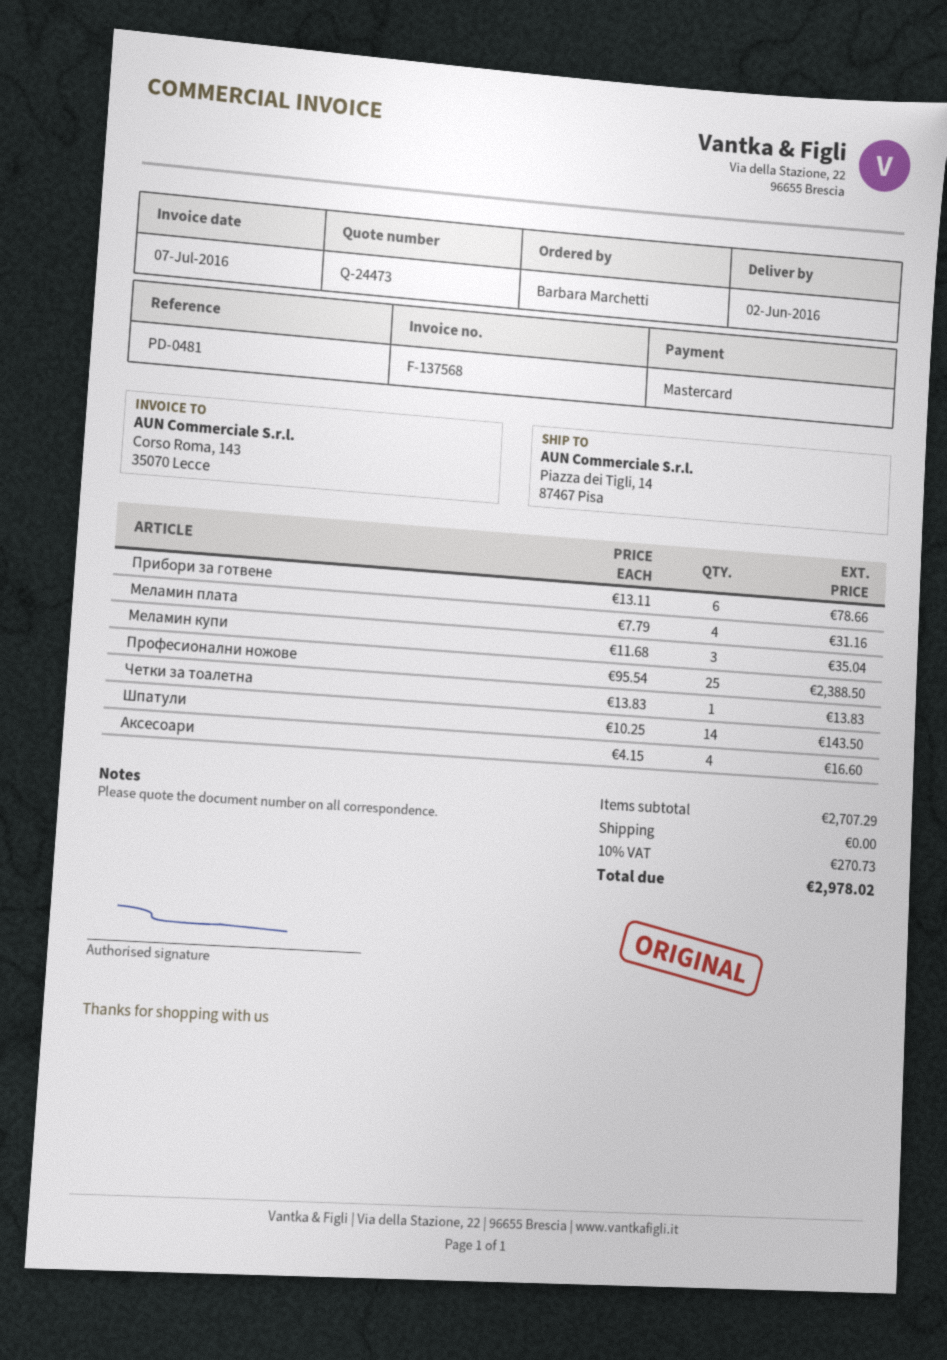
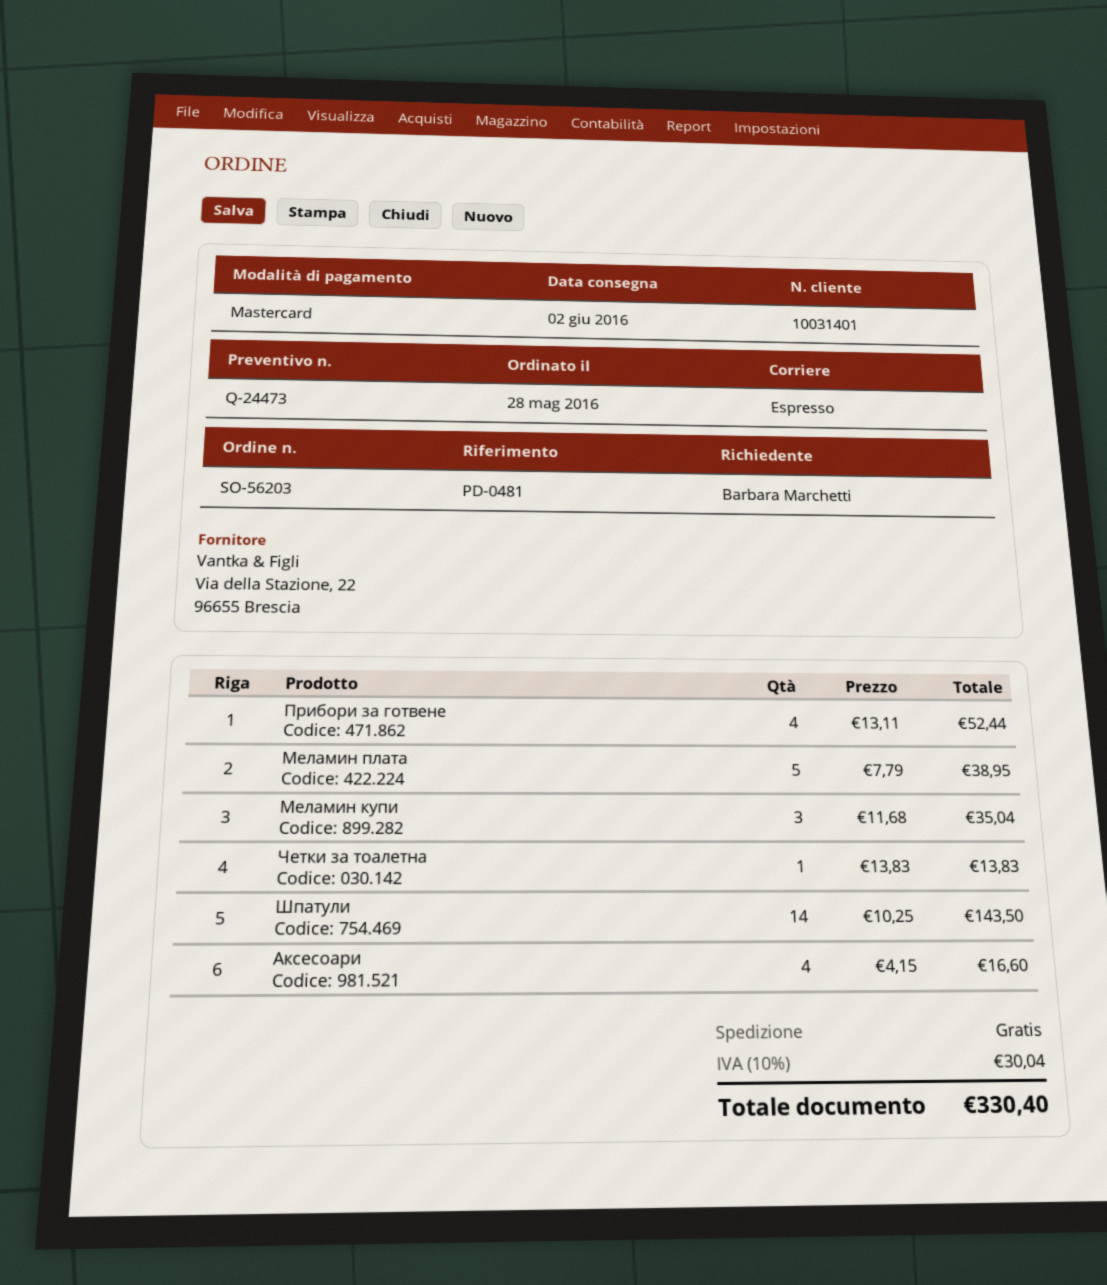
Прибори за готвене: 6 x 13.11 = 78.66 -> 4 x 13.11 = 52.44
Меламин плата: 4 x 7.79 = 31.16 -> 5 x 7.79 = 38.95
Професионални ножове: 25 x 95.54 = 2388.50 -> none
tax: 10% = 270.73 -> 10% = 30.04
total: 2978.02 -> 330.40

